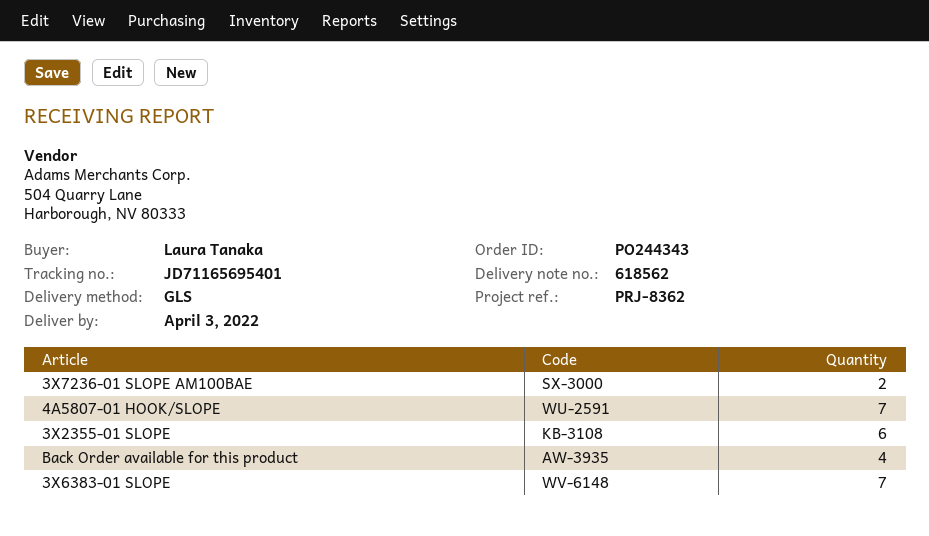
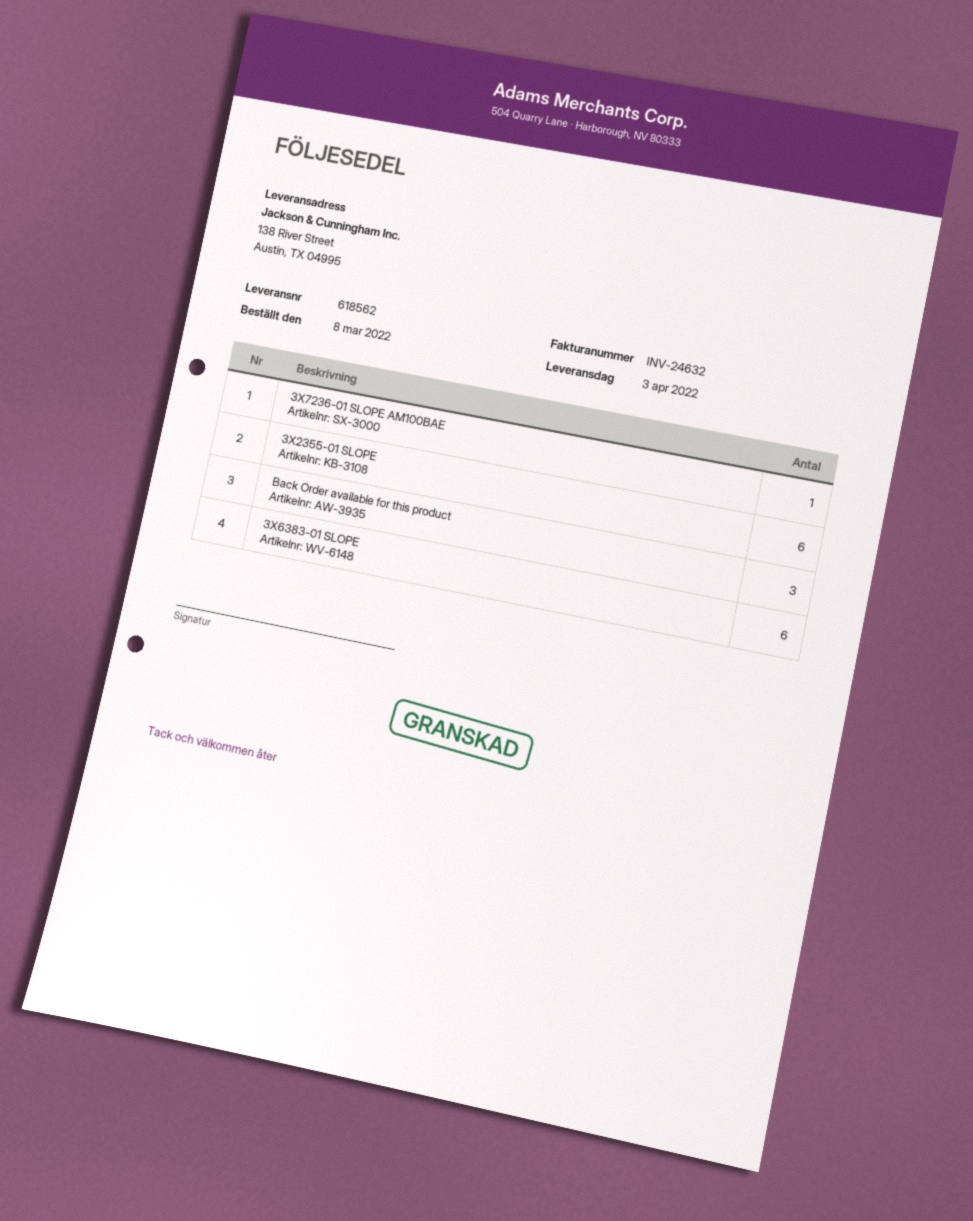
3X7236-01 SLOPE AM100BAE: 2 -> 1
4A5807-01 HOOK/SLOPE: 7 -> none
Back Order available for this product: 4 -> 3
3X6383-01 SLOPE: 7 -> 6

